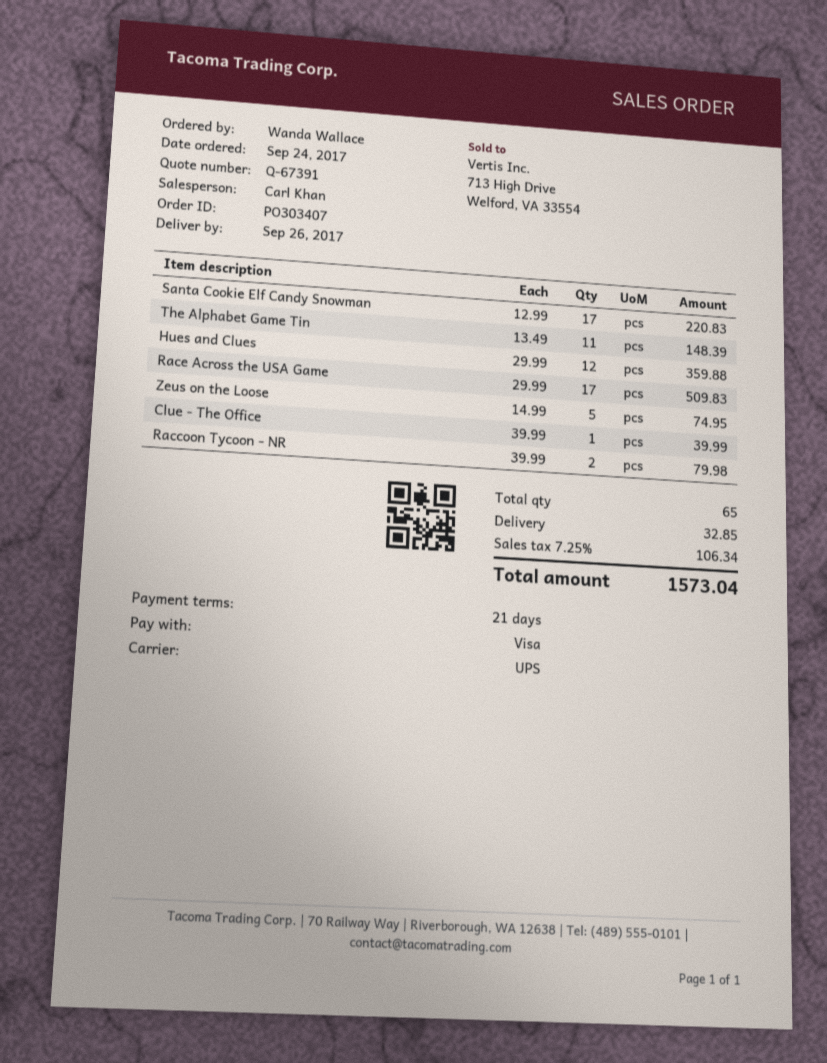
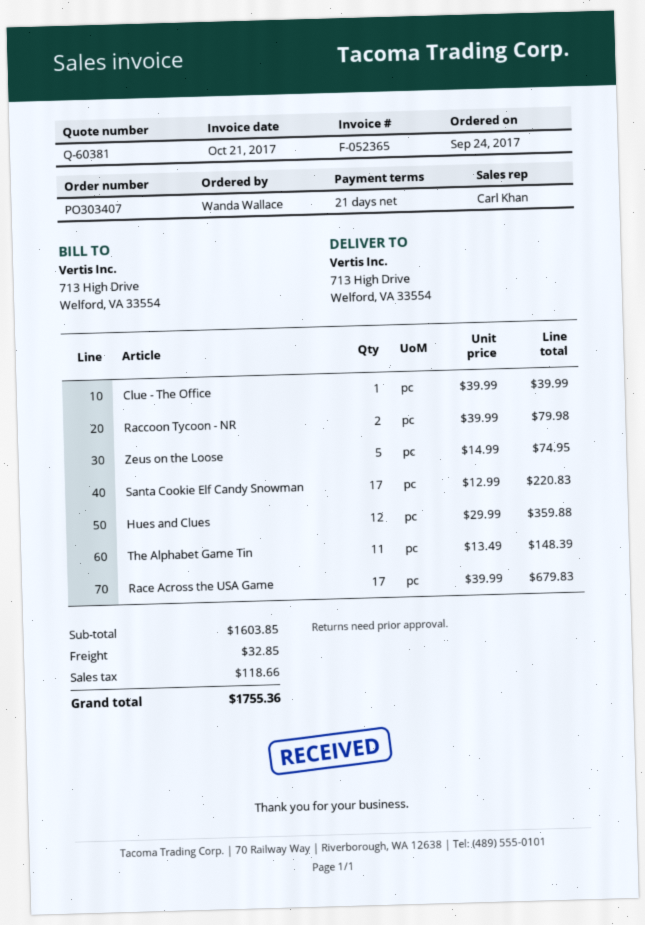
quote number: Q-67391 -> Q-60381
Race Across the USA Game: 17 x 29.99 = 509.83 -> 17 x 39.99 = 679.83
tax: 106.34 -> 118.66
total: 1573.04 -> 1755.36

